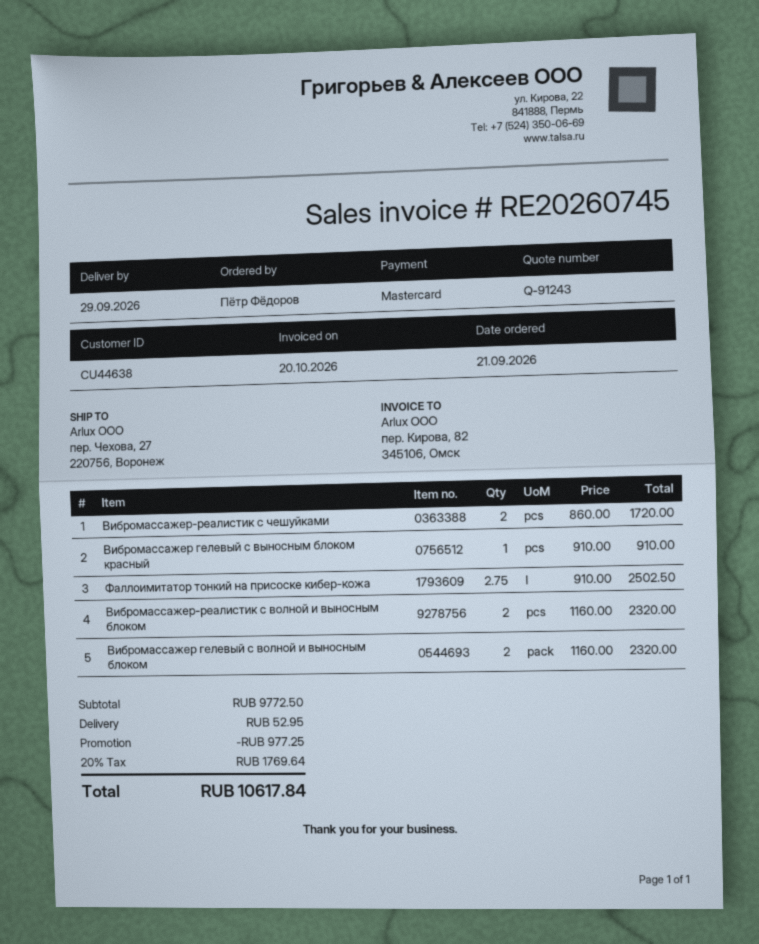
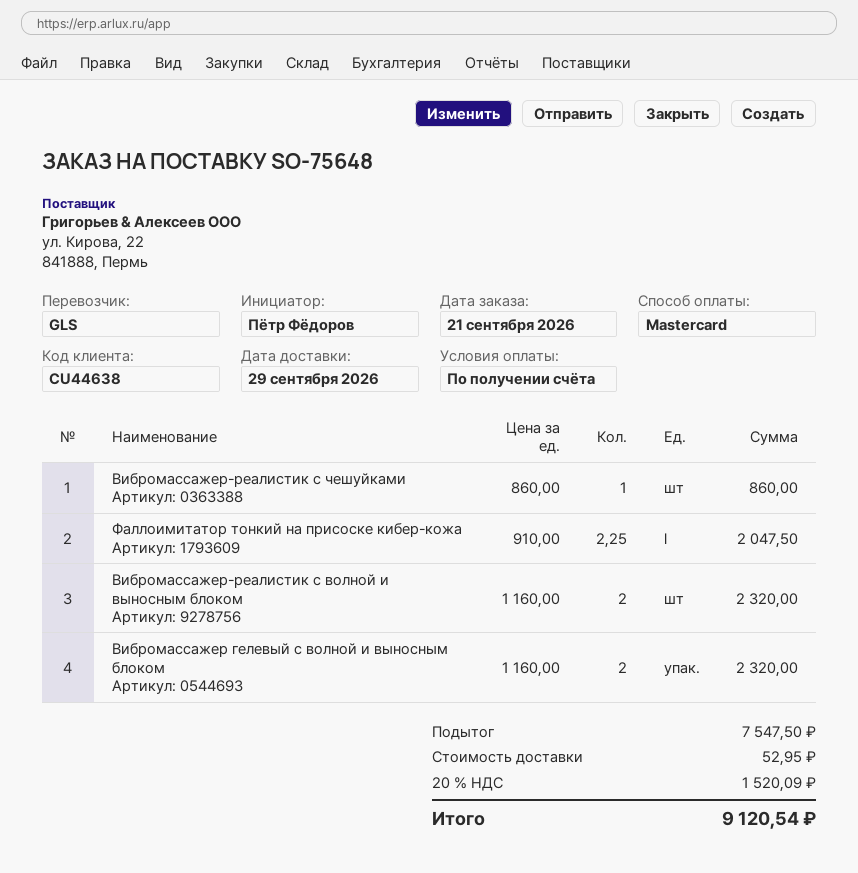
Вибромассажер-реалистик с чешуйками: 2 x 860.00 = 1720.00 -> 1 x 860.00 = 860.00
Вибромассажер гелевый с выносным блоком красный: 1 x 910.00 = 910.00 -> none
Фаллоимитатор тонкий на присоске кибер-кожа: 2.75 x 910.00 = 2502.50 -> 2.25 x 910.00 = 2047.50
subtotal: 9772.50 -> 7547.50
discount: 977.25 -> none
tax: 20% = 1769.64 -> 20% = 1520.09
total: 10617.84 -> 9120.54

